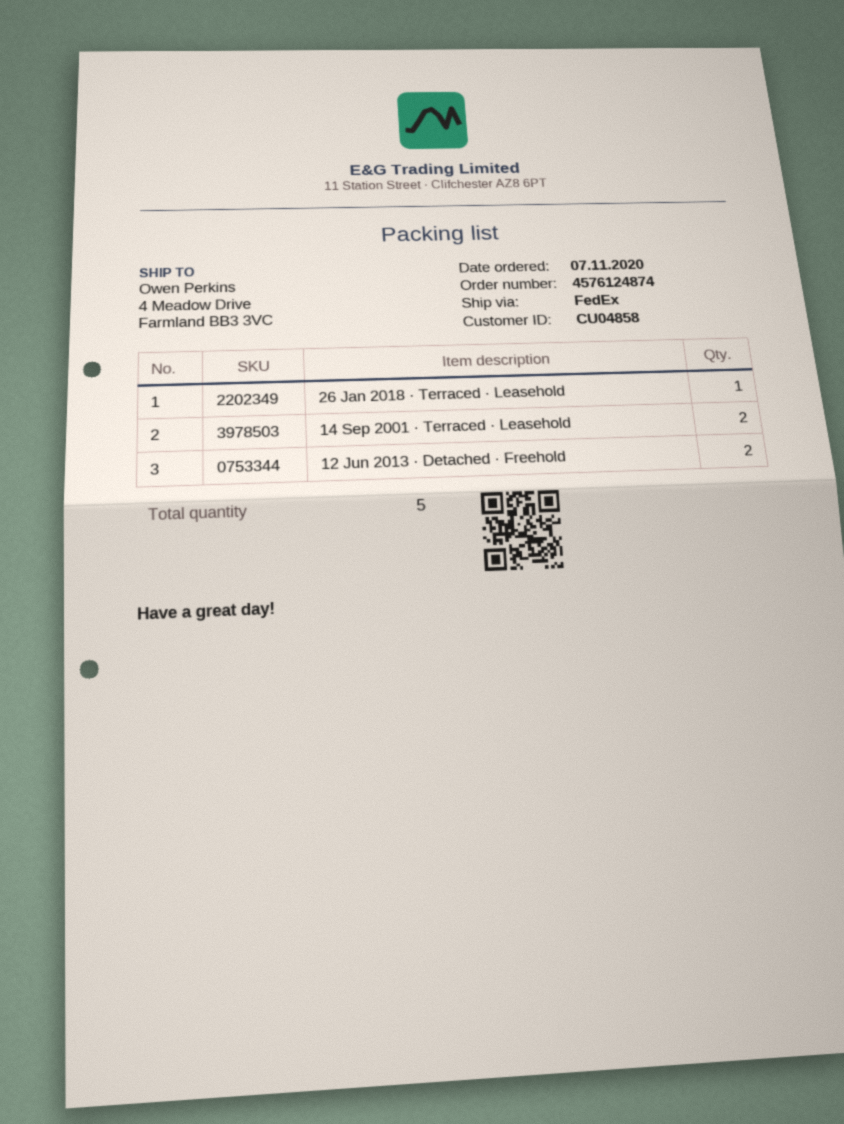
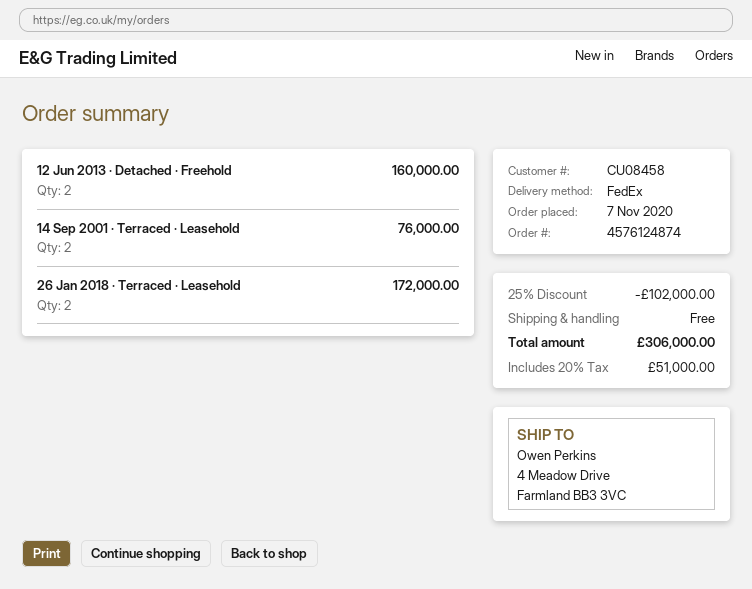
customer number: CU04858 -> CU08458
26 Jan 2018 · Terraced · Leasehold: 1 -> 2

